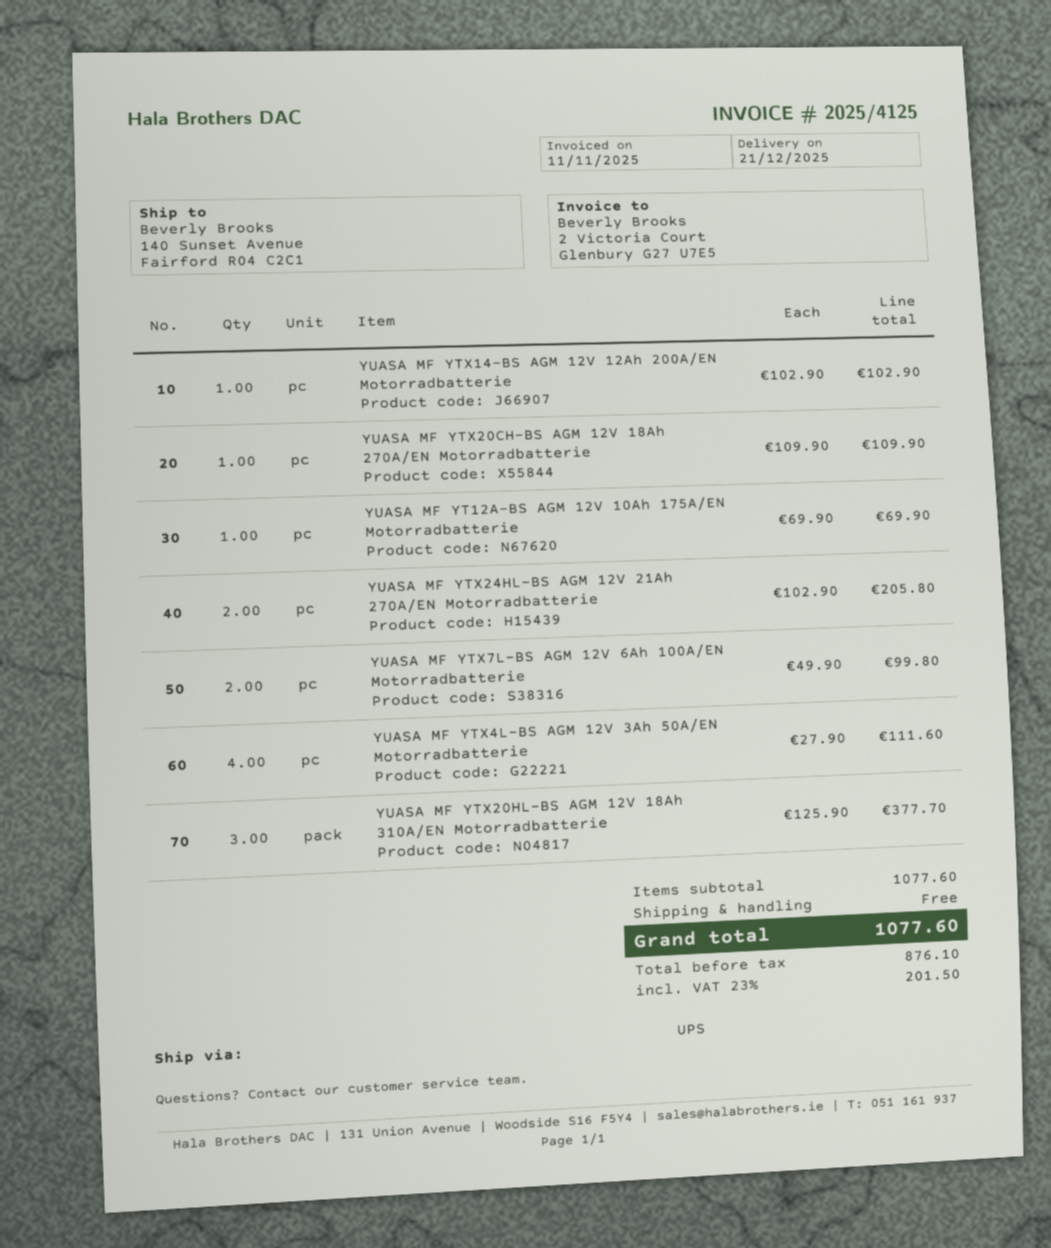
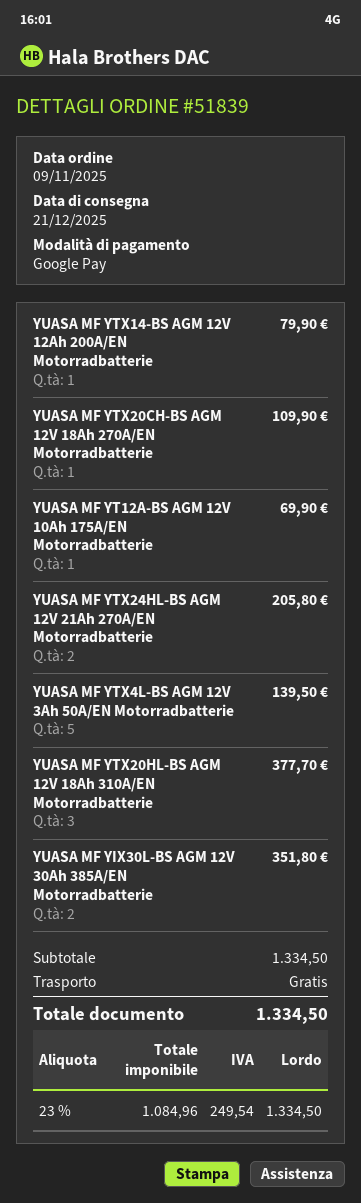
YUASA MF YTX14-BS AGM 12V 12Ah 200A/EN Motorradbatterie: 1 for 102.90 -> 1 for 79.90
YUASA MF YTX7L-BS AGM 12V 6Ah 100A/EN Motorradbatterie: 2 for 99.80 -> none
YUASA MF YTX4L-BS AGM 12V 3Ah 50A/EN Motorradbatterie: 4 for 111.60 -> 5 for 139.50
YUASA MF YIX30L-BS AGM 12V 30Ah 385A/EN Motorradbatterie: none -> 2 for 351.80
subtotal: 1077.60 -> 1334.50
net: 876.10 -> 1084.96
tax: 23% = 201.50 -> 23% = 249.54
total: 1077.60 -> 1334.50

